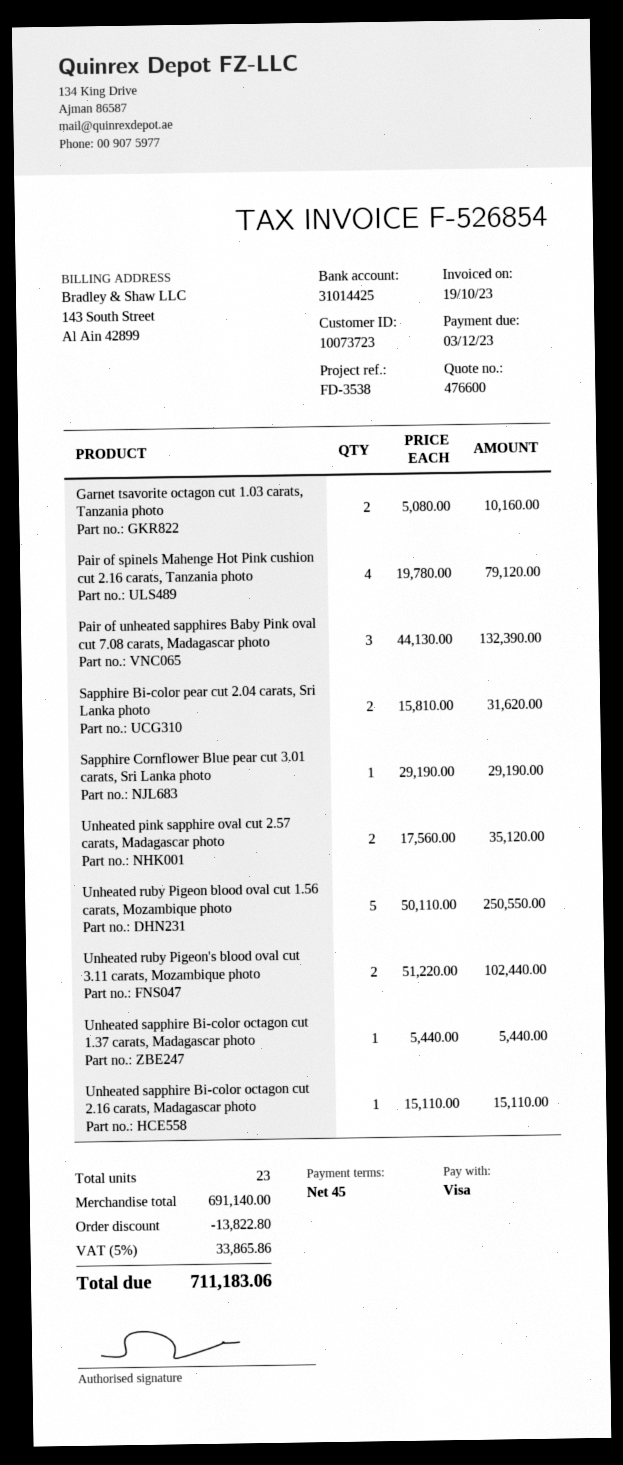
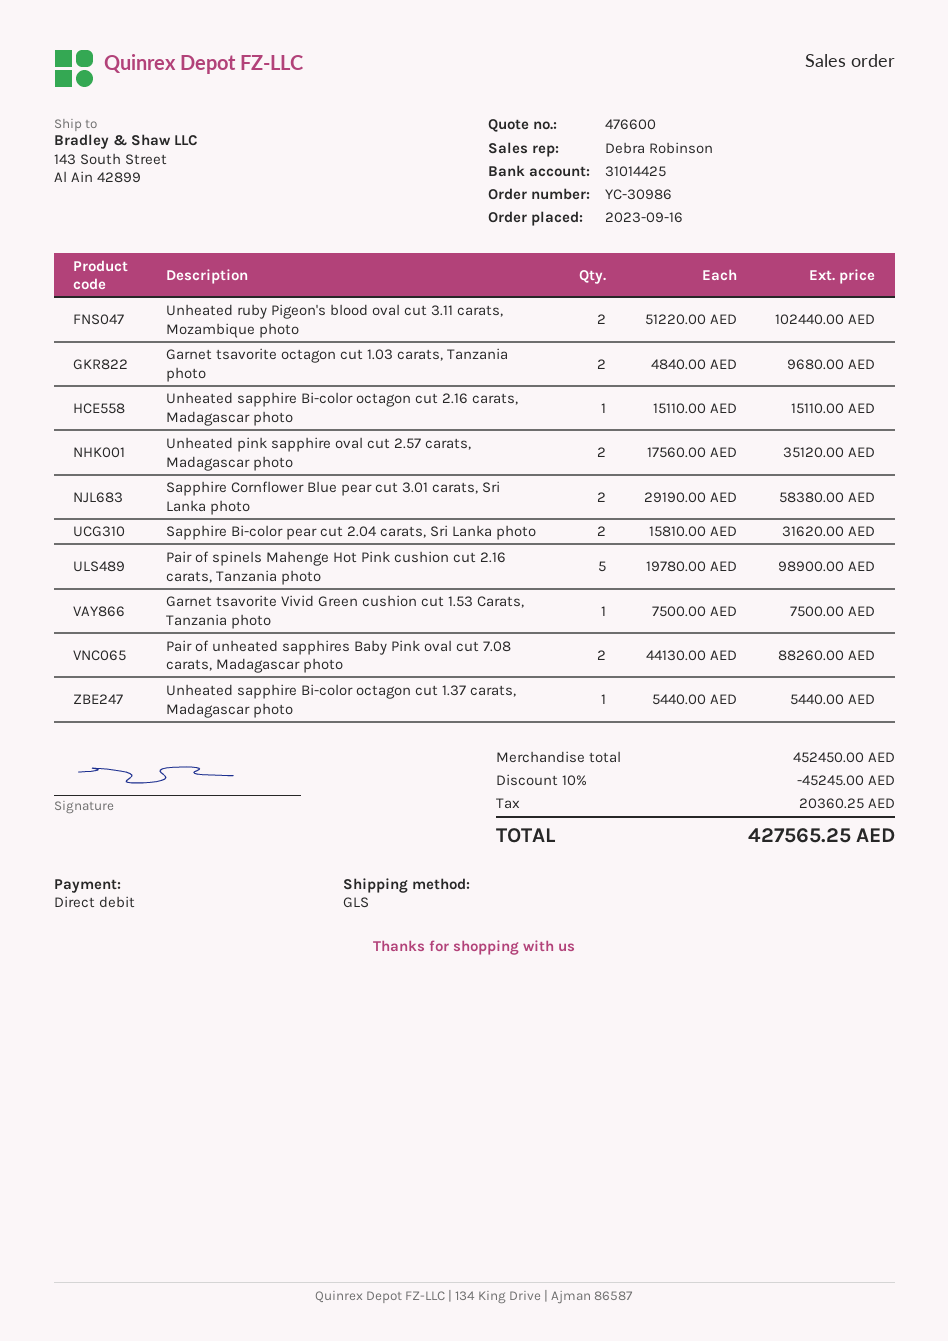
payment method: Visa -> direct debit
Garnet tsavorite octagon cut 1.03 carats, Tanzania photo: 2 x 5080.00 = 10160.00 -> 2 x 4840.00 = 9680.00
Pair of spinels Mahenge Hot Pink cushion cut 2.16 carats, Tanzania photo: 4 x 19780.00 = 79120.00 -> 5 x 19780.00 = 98900.00
Pair of unheated sapphires Baby Pink oval cut 7.08 carats, Madagascar photo: 3 x 44130.00 = 132390.00 -> 2 x 44130.00 = 88260.00
Sapphire Cornflower Blue pear cut 3.01 carats, Sri Lanka photo: 1 x 29190.00 = 29190.00 -> 2 x 29190.00 = 58380.00
Unheated ruby Pigeon blood oval cut 1.56 carats, Mozambique photo: 5 x 50110.00 = 250550.00 -> none
Garnet tsavorite Vivid Green cushion cut 1.53 Carats, Tanzania photo: none -> 1 x 7500.00 = 7500.00
subtotal: 691140.00 -> 452450.00
discount: 13822.80 -> 45245.00
tax: 33865.86 -> 20360.25
total: 711183.06 -> 427565.25

